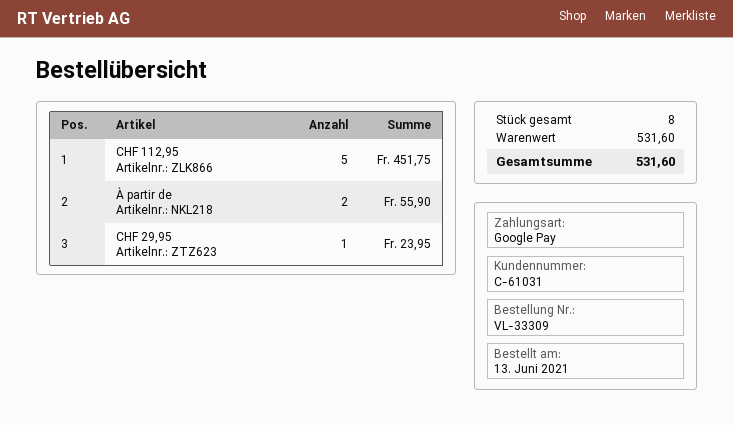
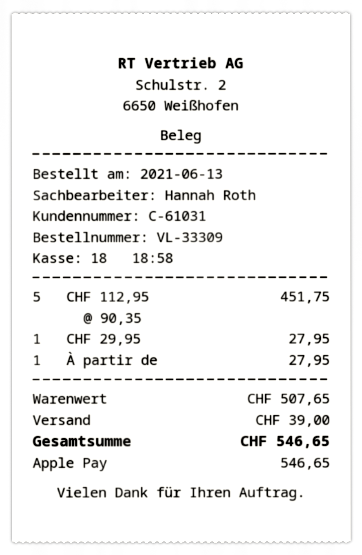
payment method: Google Pay -> Apple Pay
À partir de: 2 for 55.90 -> 1 for 27.95
CHF 29,95: 1 for 23.95 -> 1 for 27.95
subtotal: 531.60 -> 507.65
shipping: none -> 39.00
total: 531.60 -> 546.65

